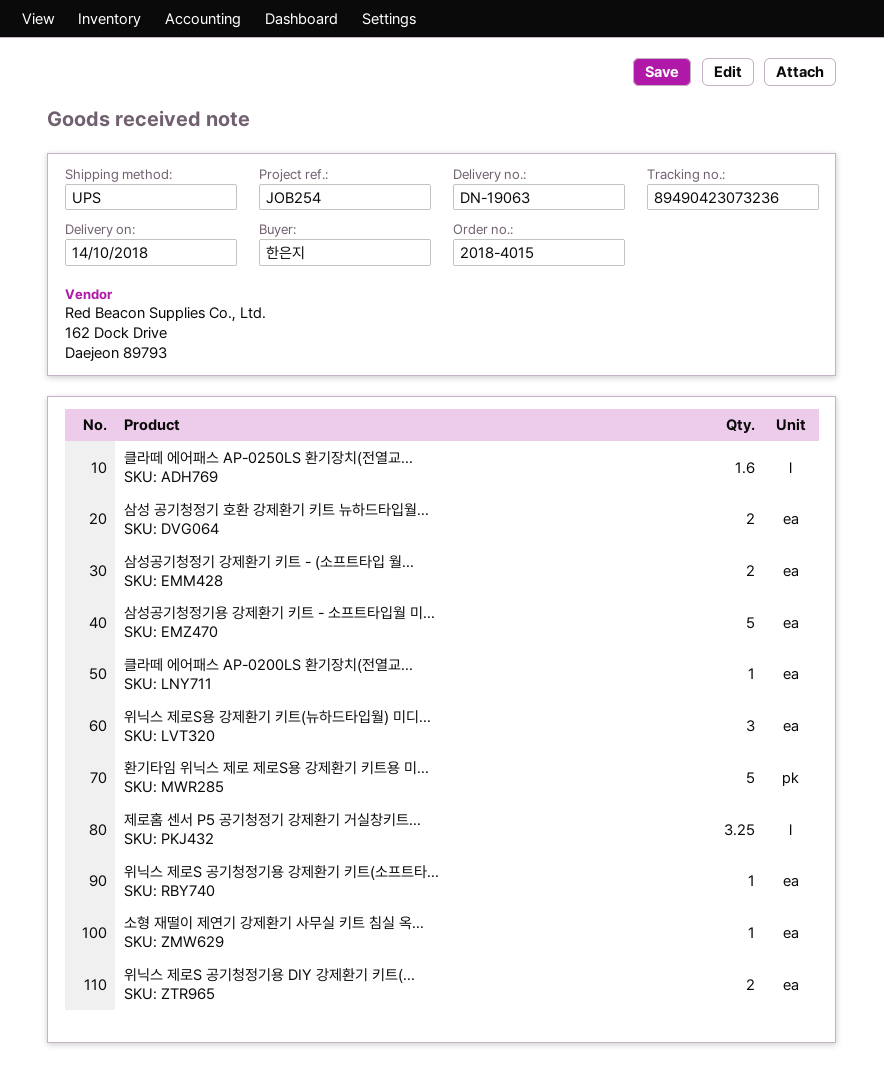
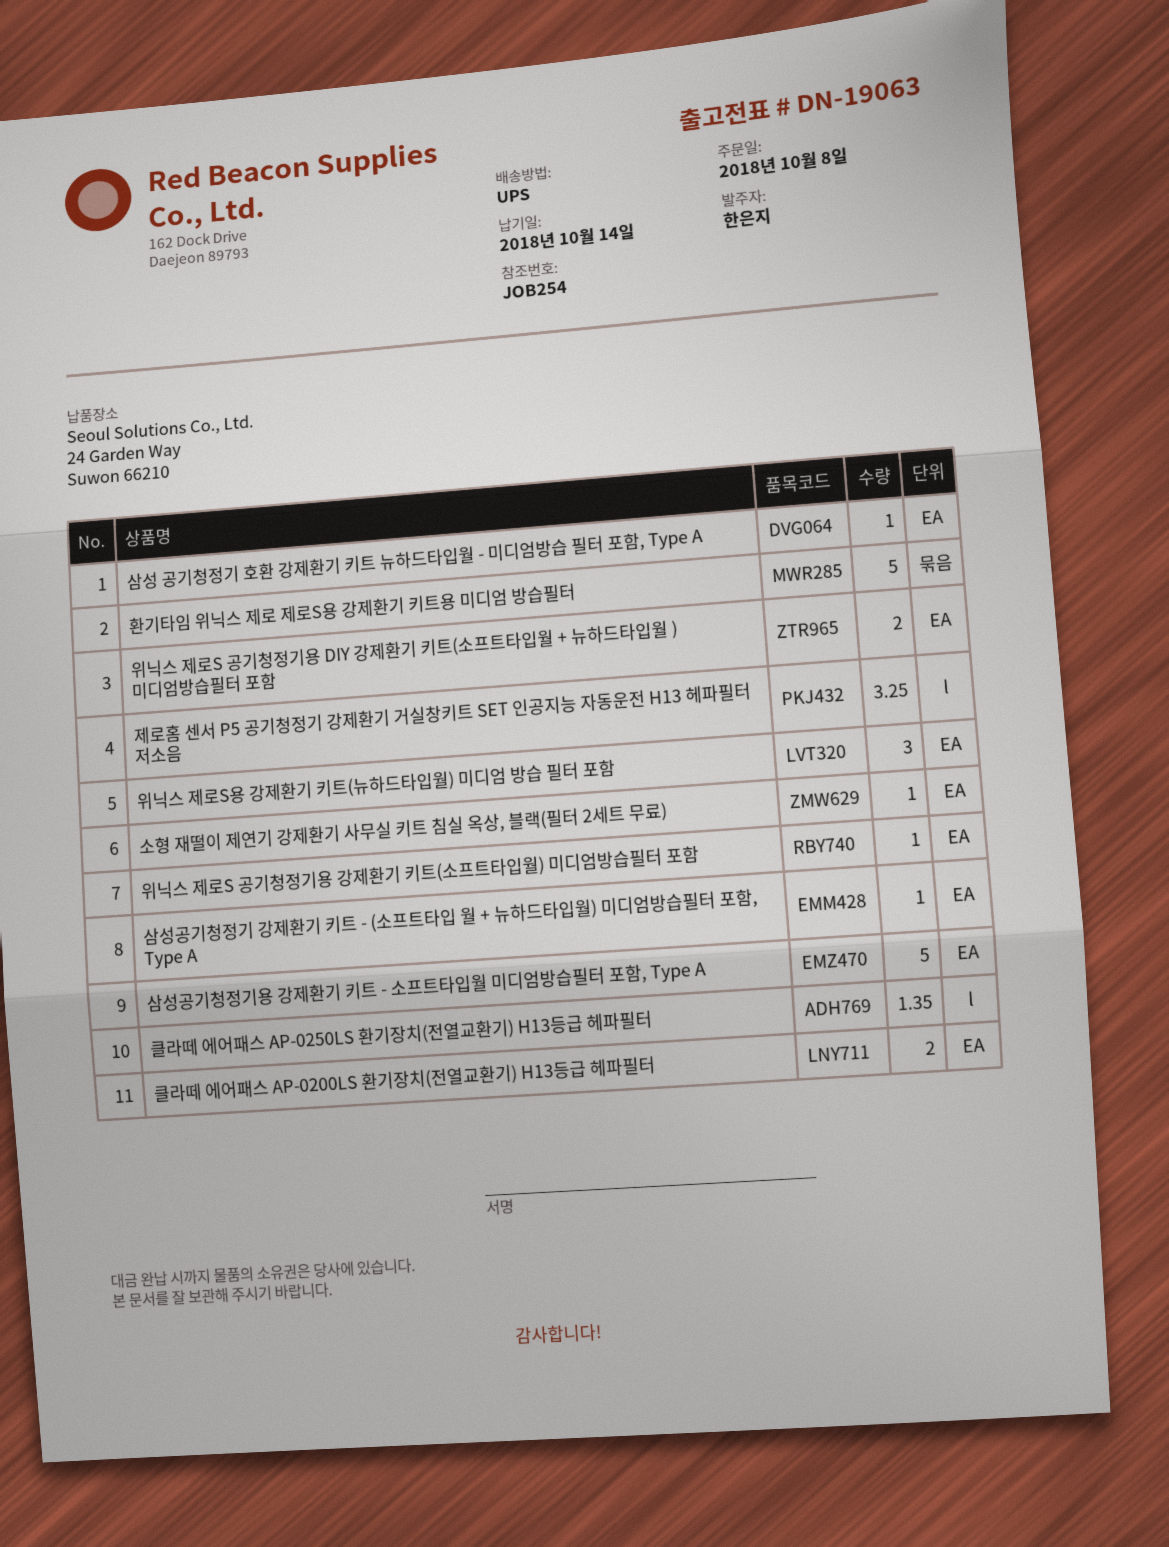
클라떼 에어패스 AP-0250LS 환기장치(전열교...: 1.6 -> 1.35
삼성 공기청정기 호환 강제환기 키트 뉴하드타입월...: 2 -> 1
삼성공기청정기 강제환기 키트 - (소프트타입 월...: 2 -> 1
클라떼 에어패스 AP-0200LS 환기장치(전열교...: 1 -> 2

